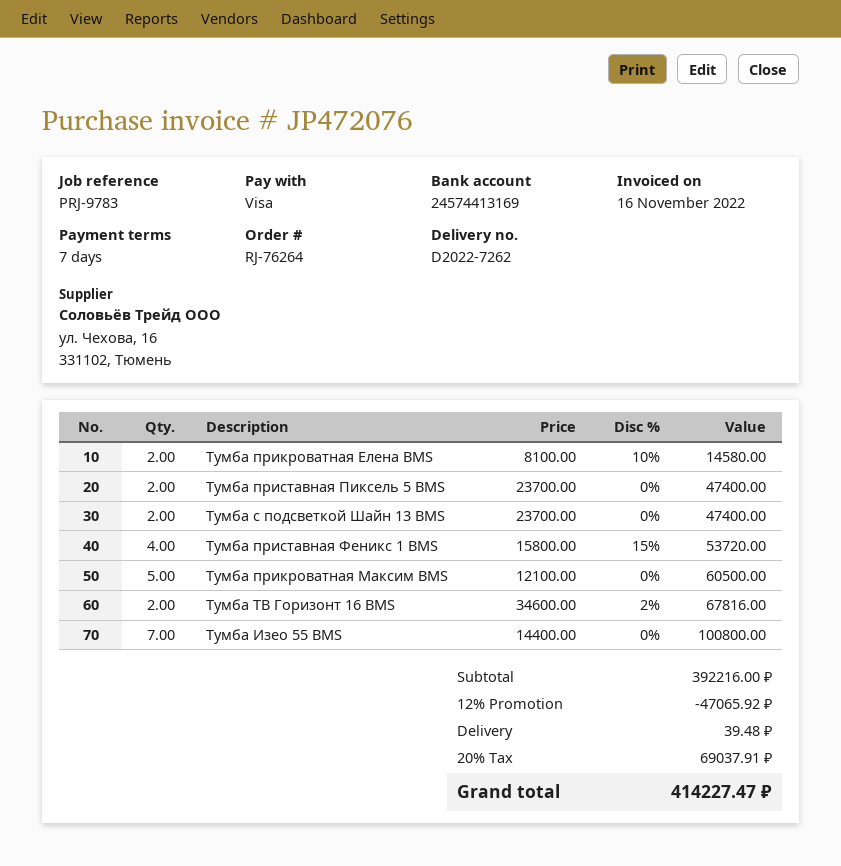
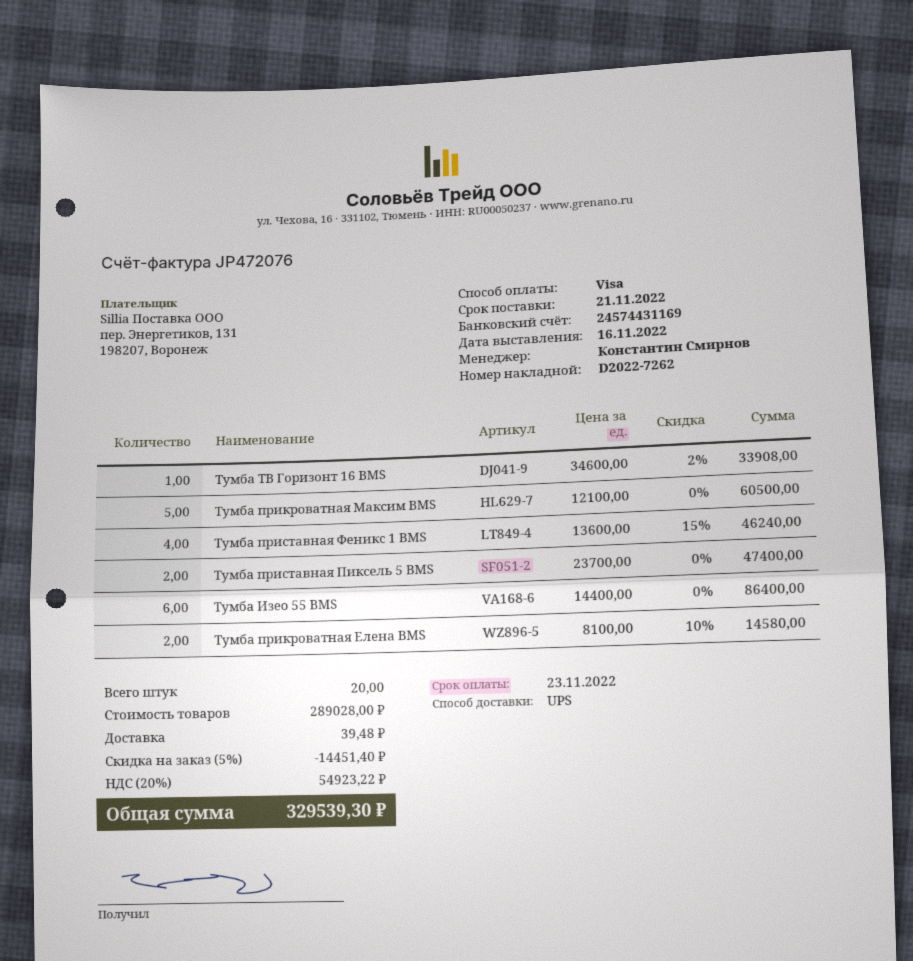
bank account: 24574413169 -> 24574431169
Тумба с подсветкой Шайн 13 BMS: 2 x 23700.00 = 47400.00 -> none
Тумба приставная Феникс 1 BMS: 4 x 15800.00 - 15% = 53720.00 -> 4 x 13600.00 - 15% = 46240.00
Тумба ТВ Горизонт 16 BMS: 2 x 34600.00 - 2% = 67816.00 -> 1 x 34600.00 - 2% = 33908.00
Тумба Изео 55 BMS: 7 x 14400.00 = 100800.00 -> 6 x 14400.00 = 86400.00
subtotal: 392216.00 -> 289028.00
discount: 12% = 47065.92 -> 5% = 14451.40
tax: 20% = 69037.91 -> 20% = 54923.22
total: 414227.47 -> 329539.30

